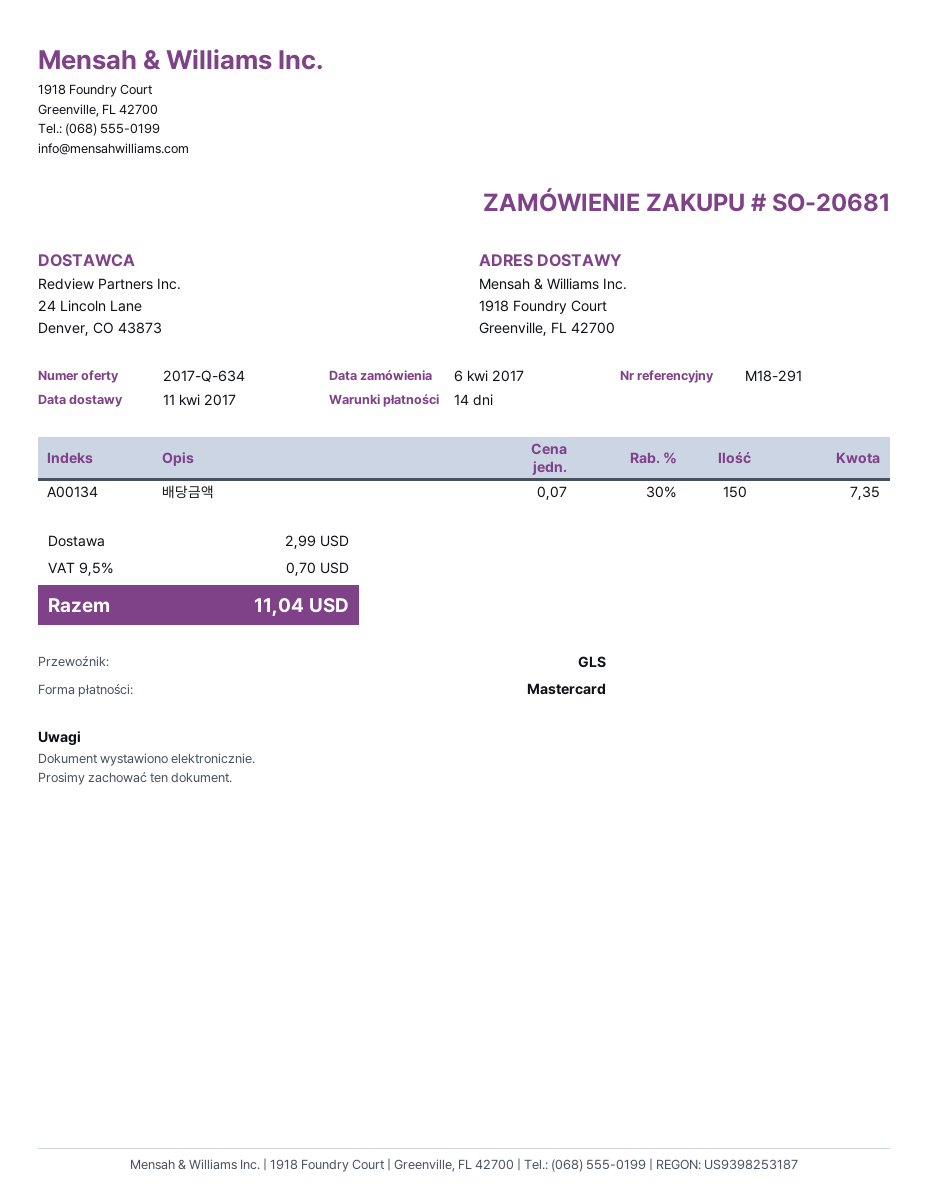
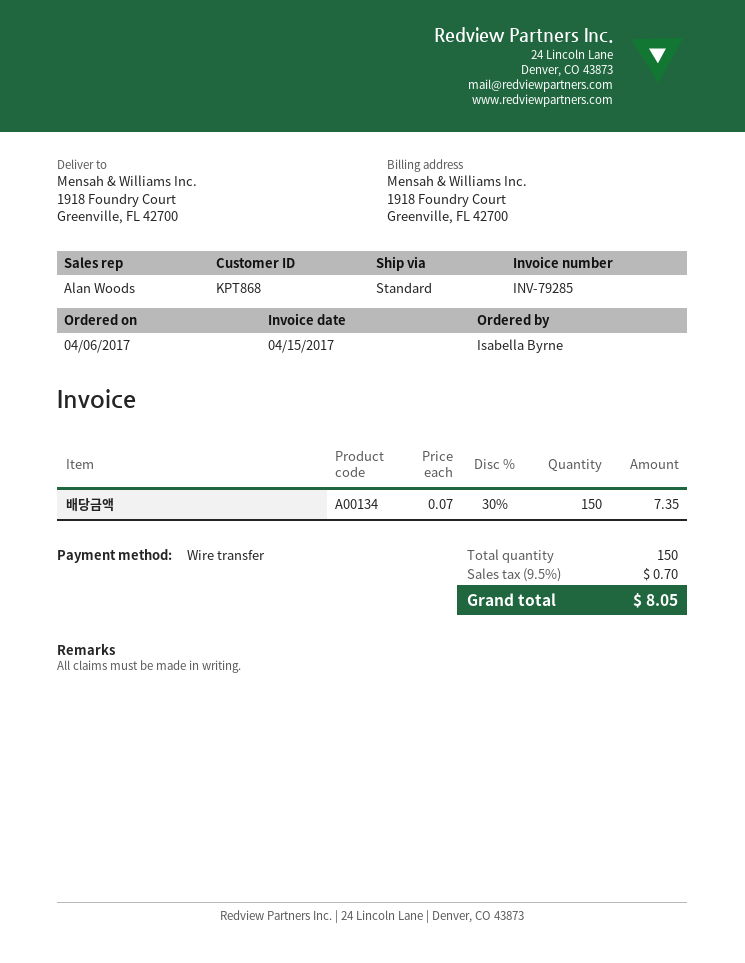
payment method: Mastercard -> bank transfer
shipping method: GLS -> standard
shipping: 2.99 -> none
total: 11.04 -> 8.05

